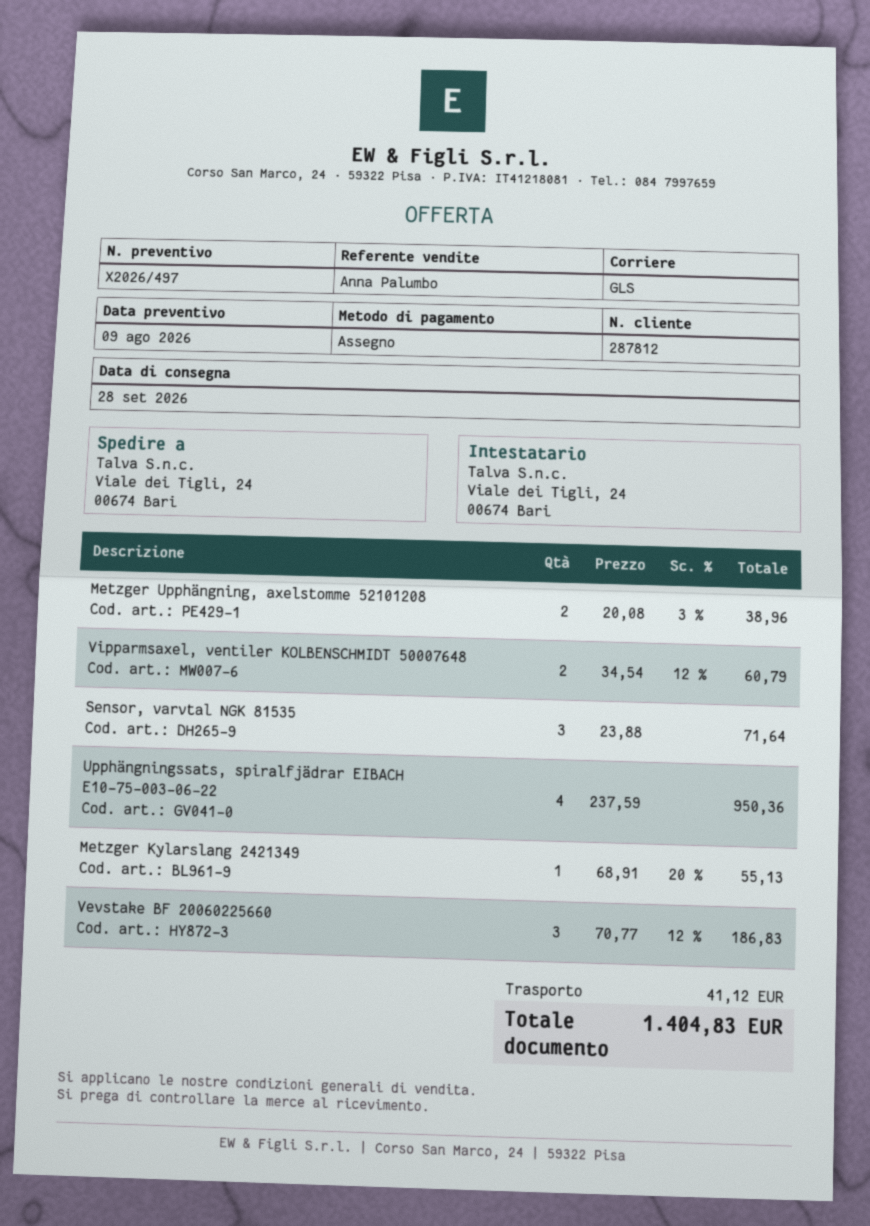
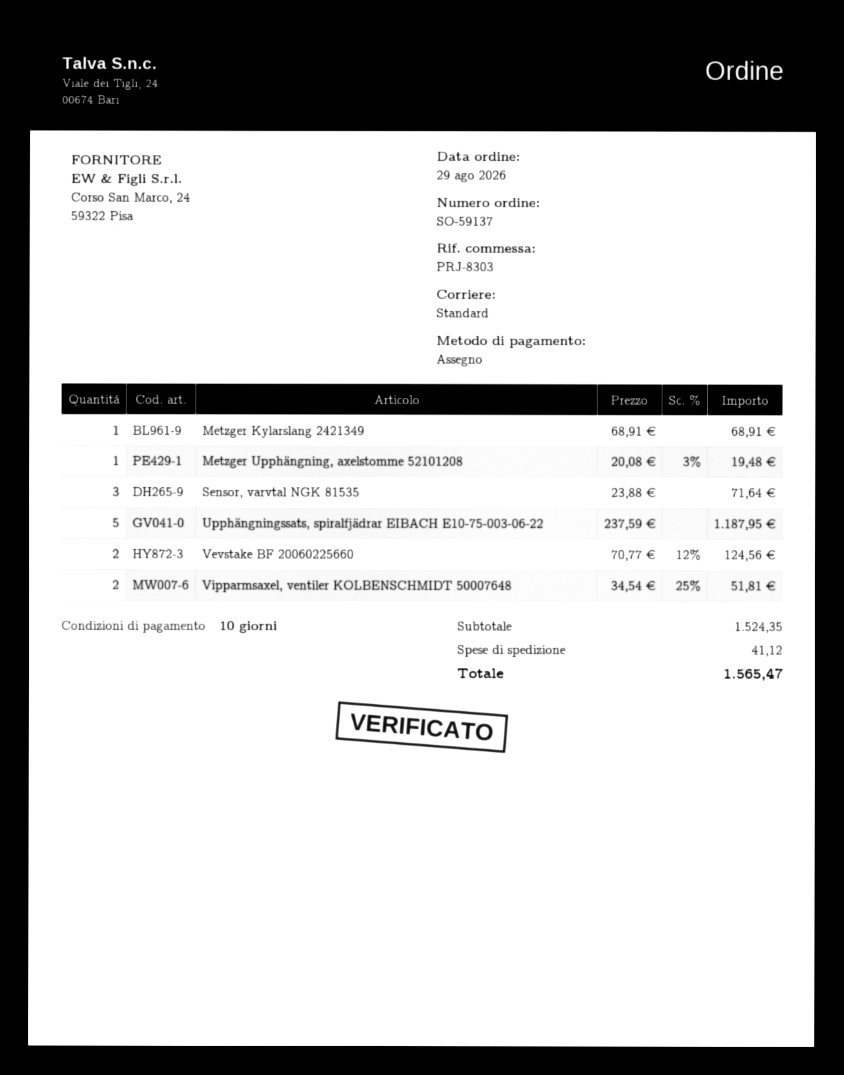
shipping method: GLS -> standard
Metzger Upphängning, axelstomme 52101208: 2 x 20.08 - 3% = 38.96 -> 1 x 20.08 - 3% = 19.48
Vipparmsaxel, ventiler KOLBENSCHMIDT 50007648: 2 x 34.54 - 12% = 60.79 -> 2 x 34.54 - 25% = 51.81
Upphängningssats, spiralfjädrar EIBACH E10-75-003-06-22: 4 x 237.59 = 950.36 -> 5 x 237.59 = 1187.95
Metzger Kylarslang 2421349: 1 x 68.91 - 20% = 55.13 -> 1 x 68.91 = 68.91
Vevstake BF 20060225660: 3 x 70.77 - 12% = 186.83 -> 2 x 70.77 - 12% = 124.56
total: 1404.83 -> 1565.47

